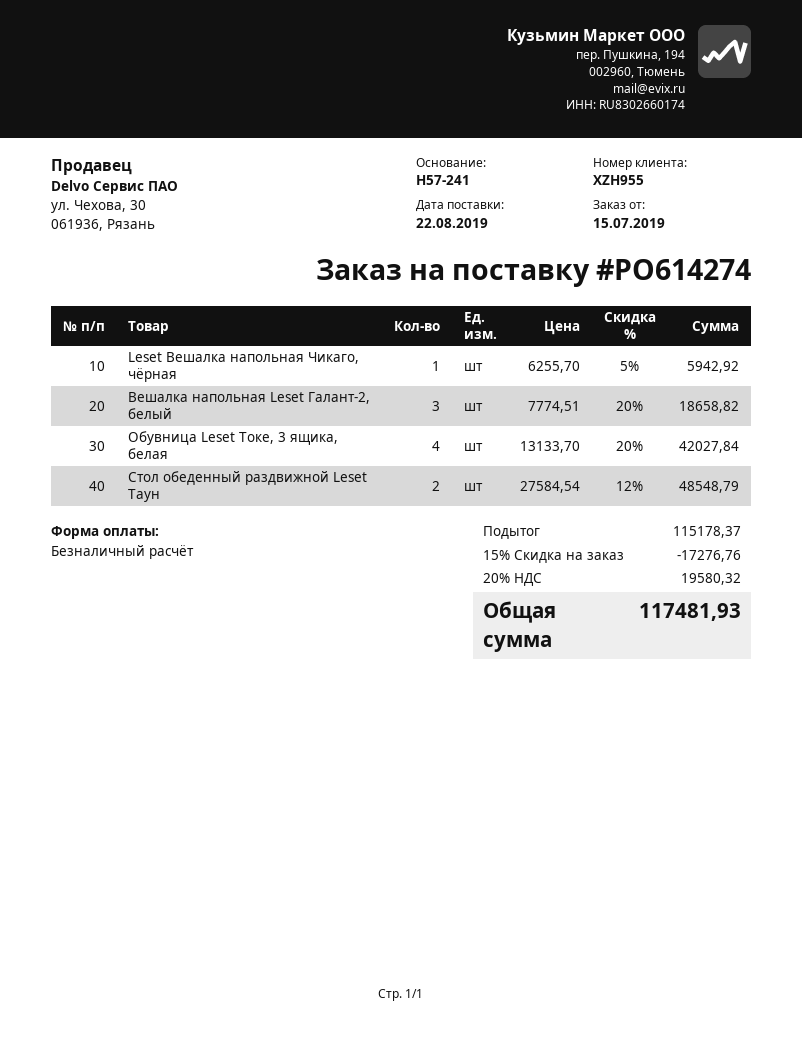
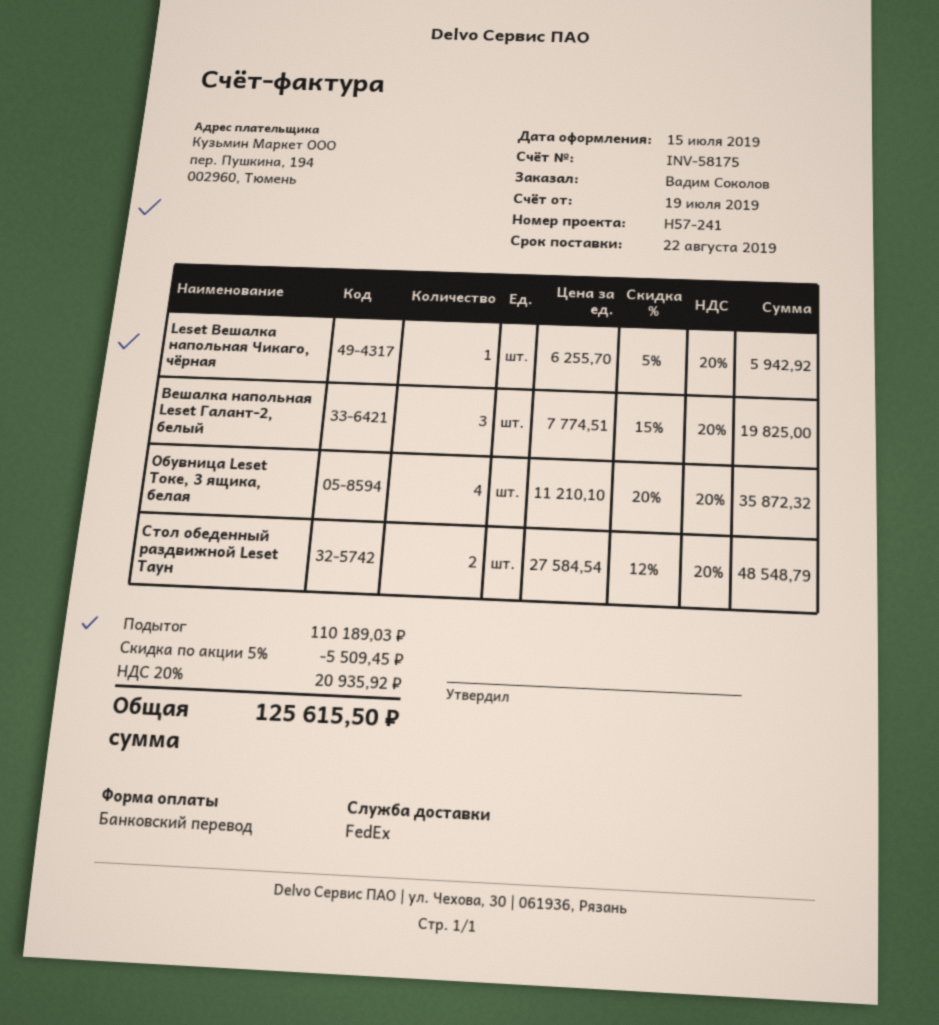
Вешалка напольная Leset Галант-2, белый: 3 x 7774.51 - 20% = 18658.82 -> 3 x 7774.51 - 15% = 19825.00
Обувница Leset Токе, 3 ящика, белая: 4 x 13133.70 - 20% = 42027.84 -> 4 x 11210.10 - 20% = 35872.32
subtotal: 115178.37 -> 110189.03
discount: 15% = 17276.76 -> 5% = 5509.45
tax: 20% = 19580.32 -> 20% = 20935.92
total: 117481.93 -> 125615.50

